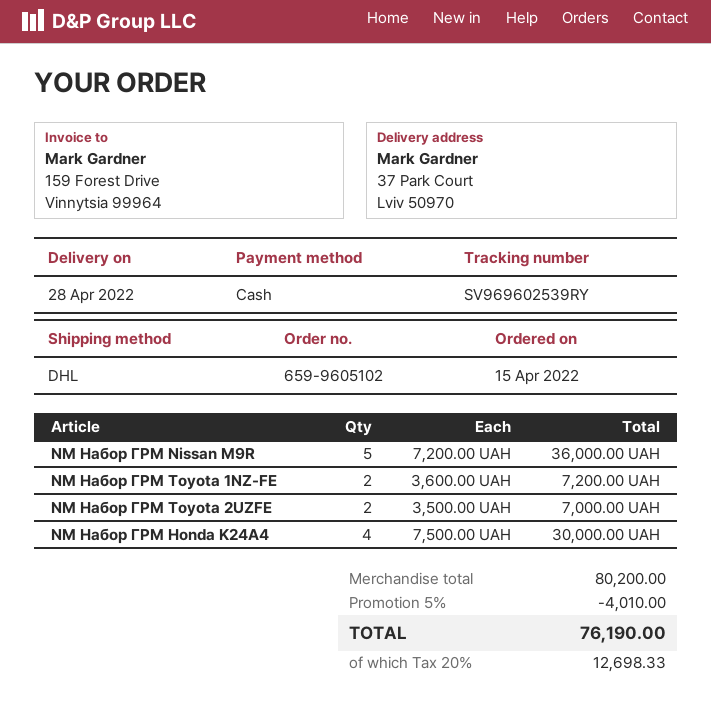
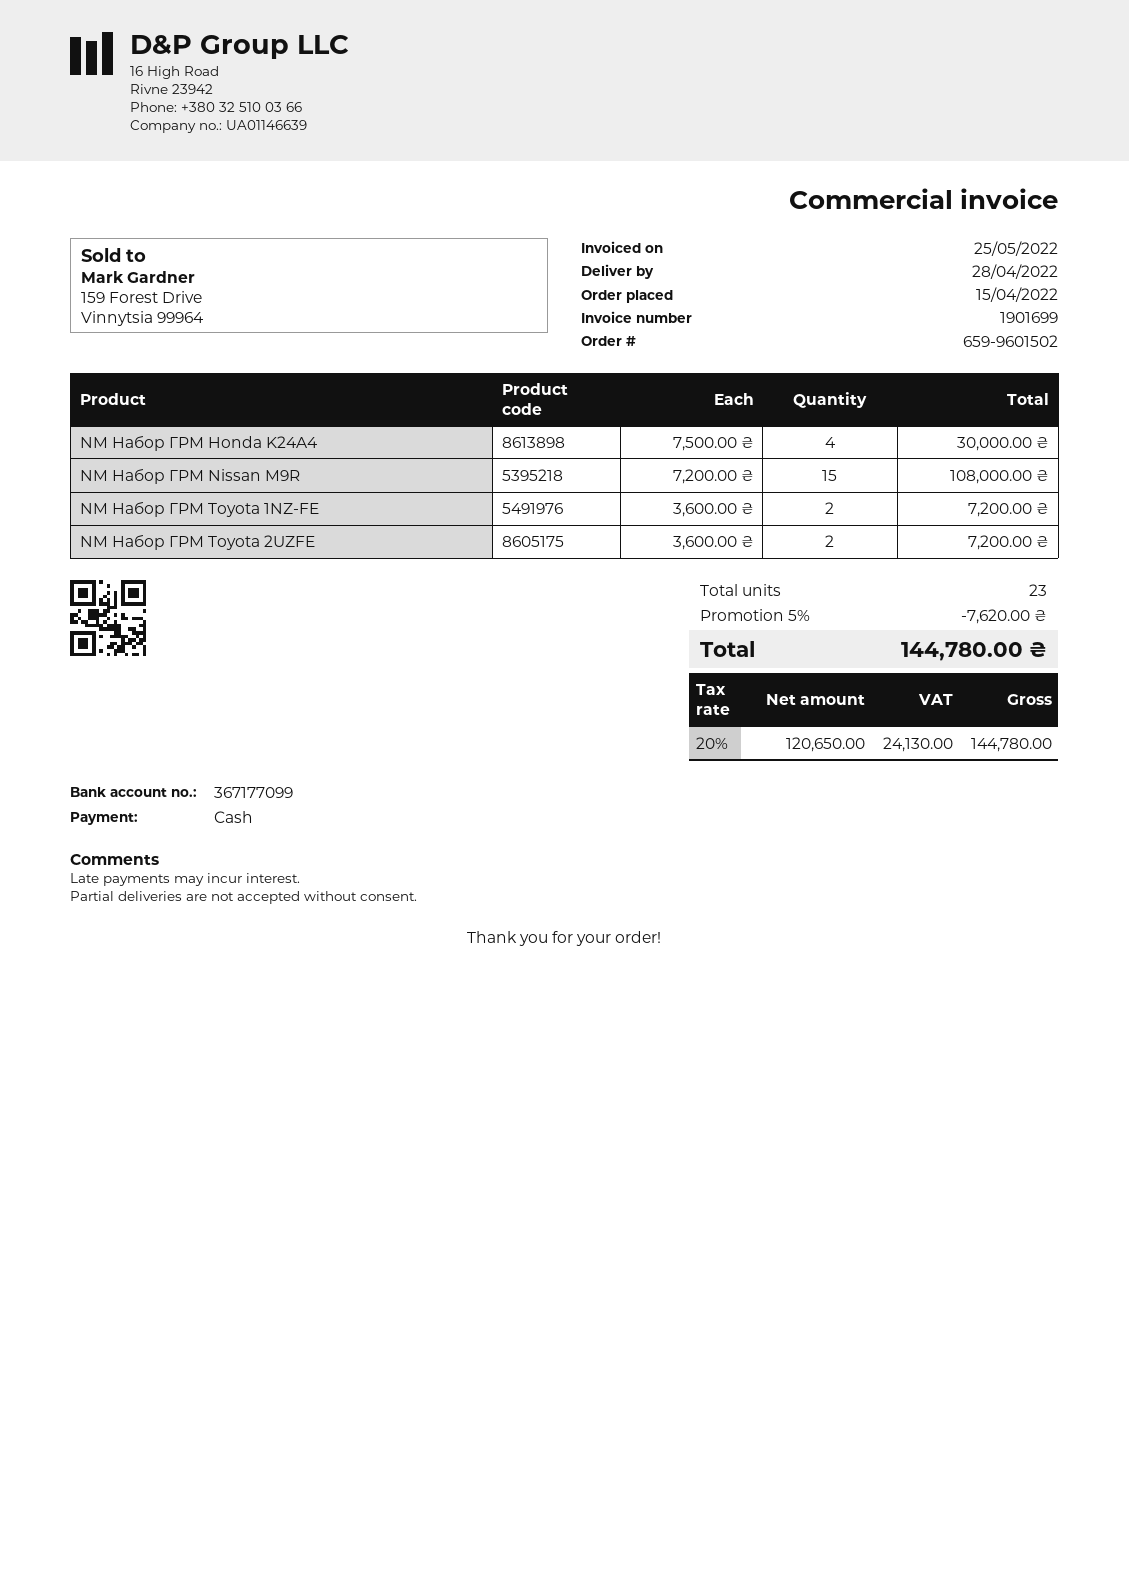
order number: 659-9605102 -> 659-9601502
NM Набор ГРМ Nissan M9R: 5 x 7200.00 = 36000.00 -> 15 x 7200.00 = 108000.00
NM Набор ГРМ Toyota 2UZFE: 2 x 3500.00 = 7000.00 -> 2 x 3600.00 = 7200.00
discount: 5% = 4010.00 -> 5% = 7620.00
tax: 20% = 12698.33 -> 20% = 24130.00
total: 76190.00 -> 144780.00

